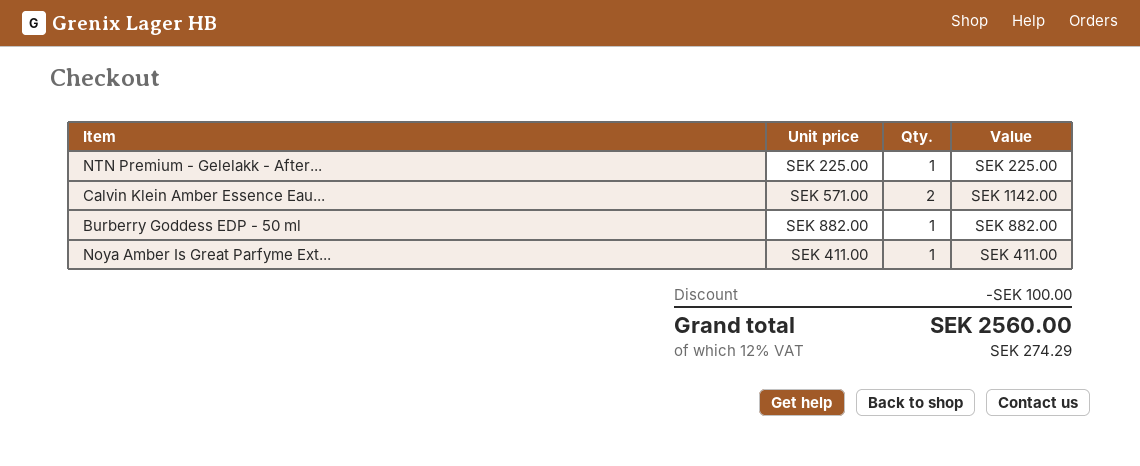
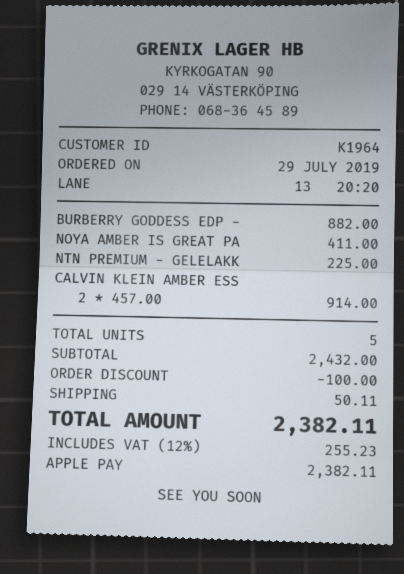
Calvin Klein Amber Essence Eau...: 2 x 571.00 = 1142.00 -> 2 x 457.00 = 914.00
shipping: none -> 50.11
tax: 12% = 274.29 -> 12% = 255.23
total: 2560.00 -> 2382.11

